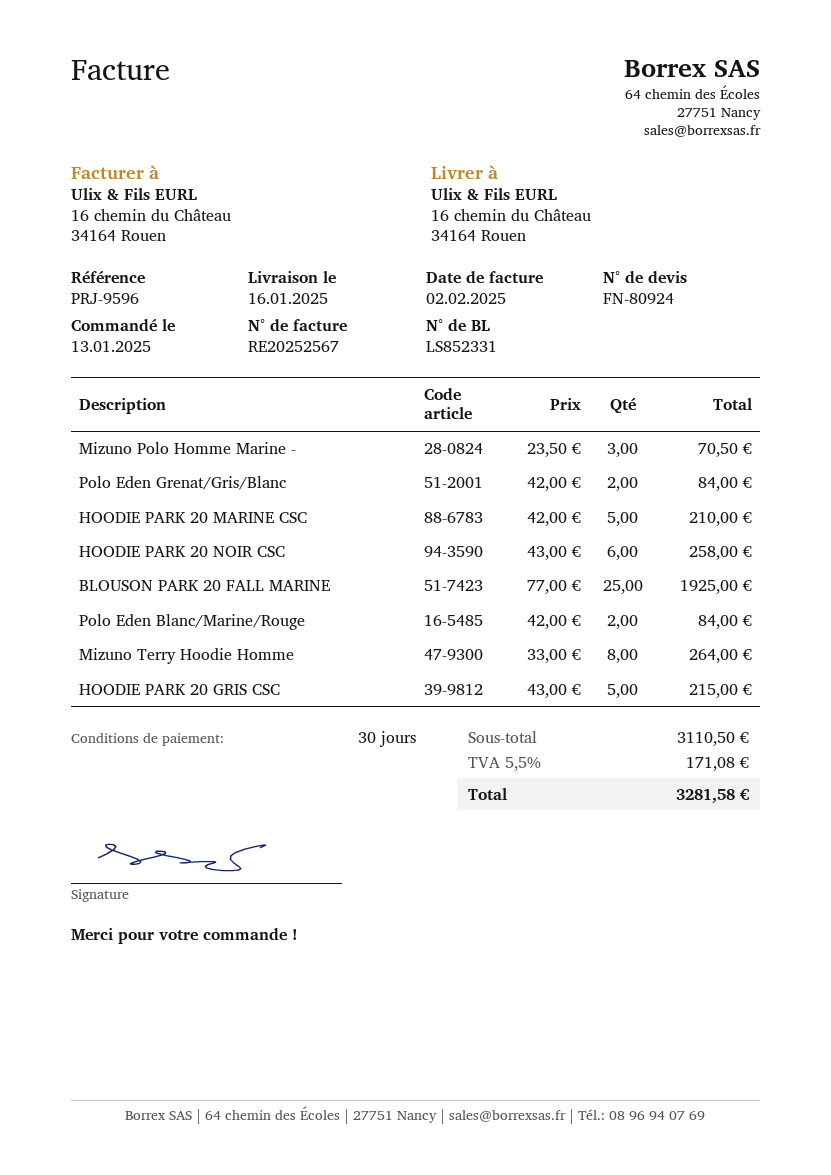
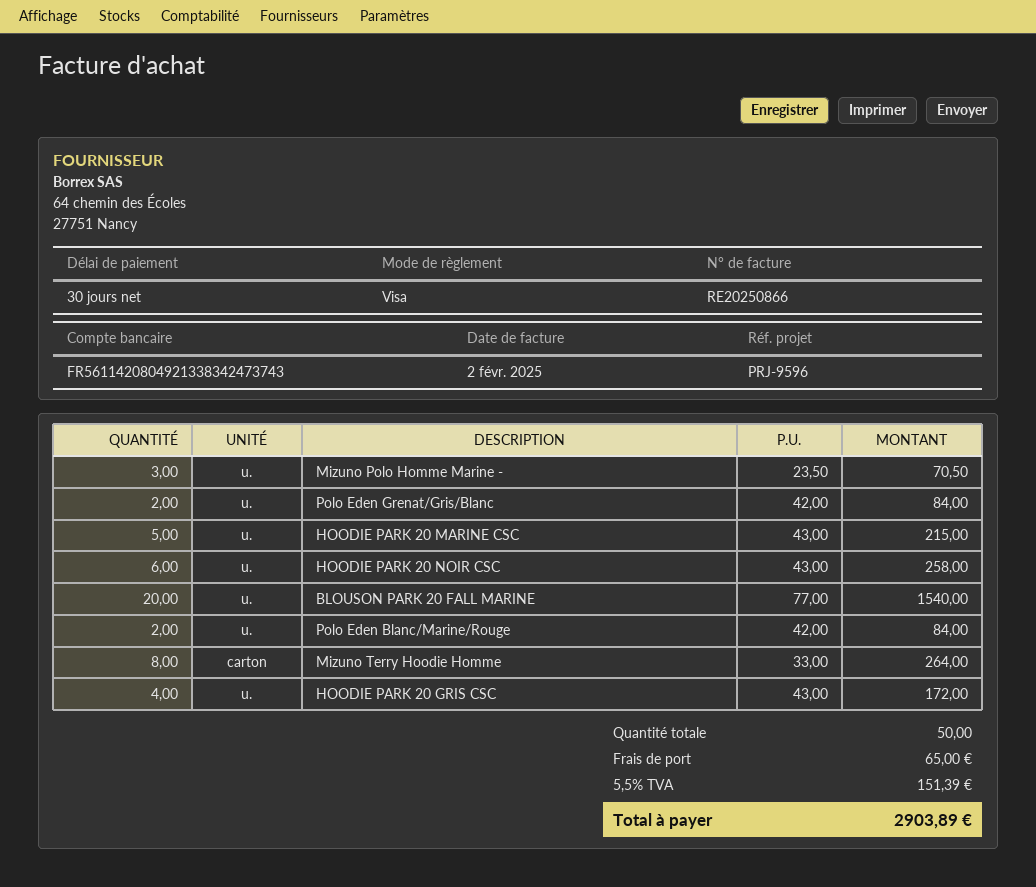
invoice number: RE20252567 -> RE20250866
HOODIE PARK 20 MARINE CSC: 5 x 42.00 = 210.00 -> 5 x 43.00 = 215.00
BLOUSON PARK 20 FALL MARINE: 25 x 77.00 = 1925.00 -> 20 x 77.00 = 1540.00
HOODIE PARK 20 GRIS CSC: 5 x 43.00 = 215.00 -> 4 x 43.00 = 172.00
shipping: none -> 65.00
tax: 5.5% = 171.08 -> 5.5% = 151.39
total: 3281.58 -> 2903.89

